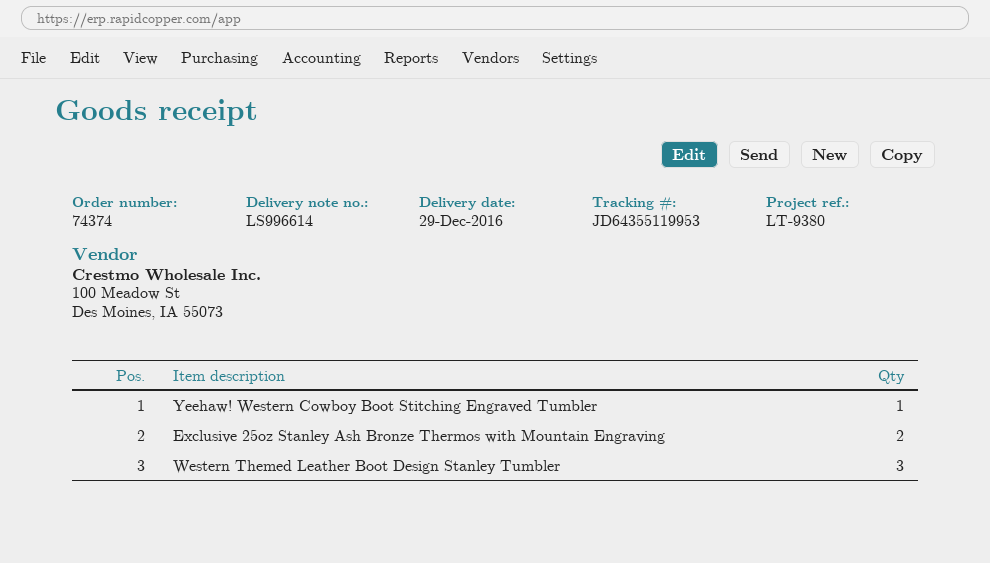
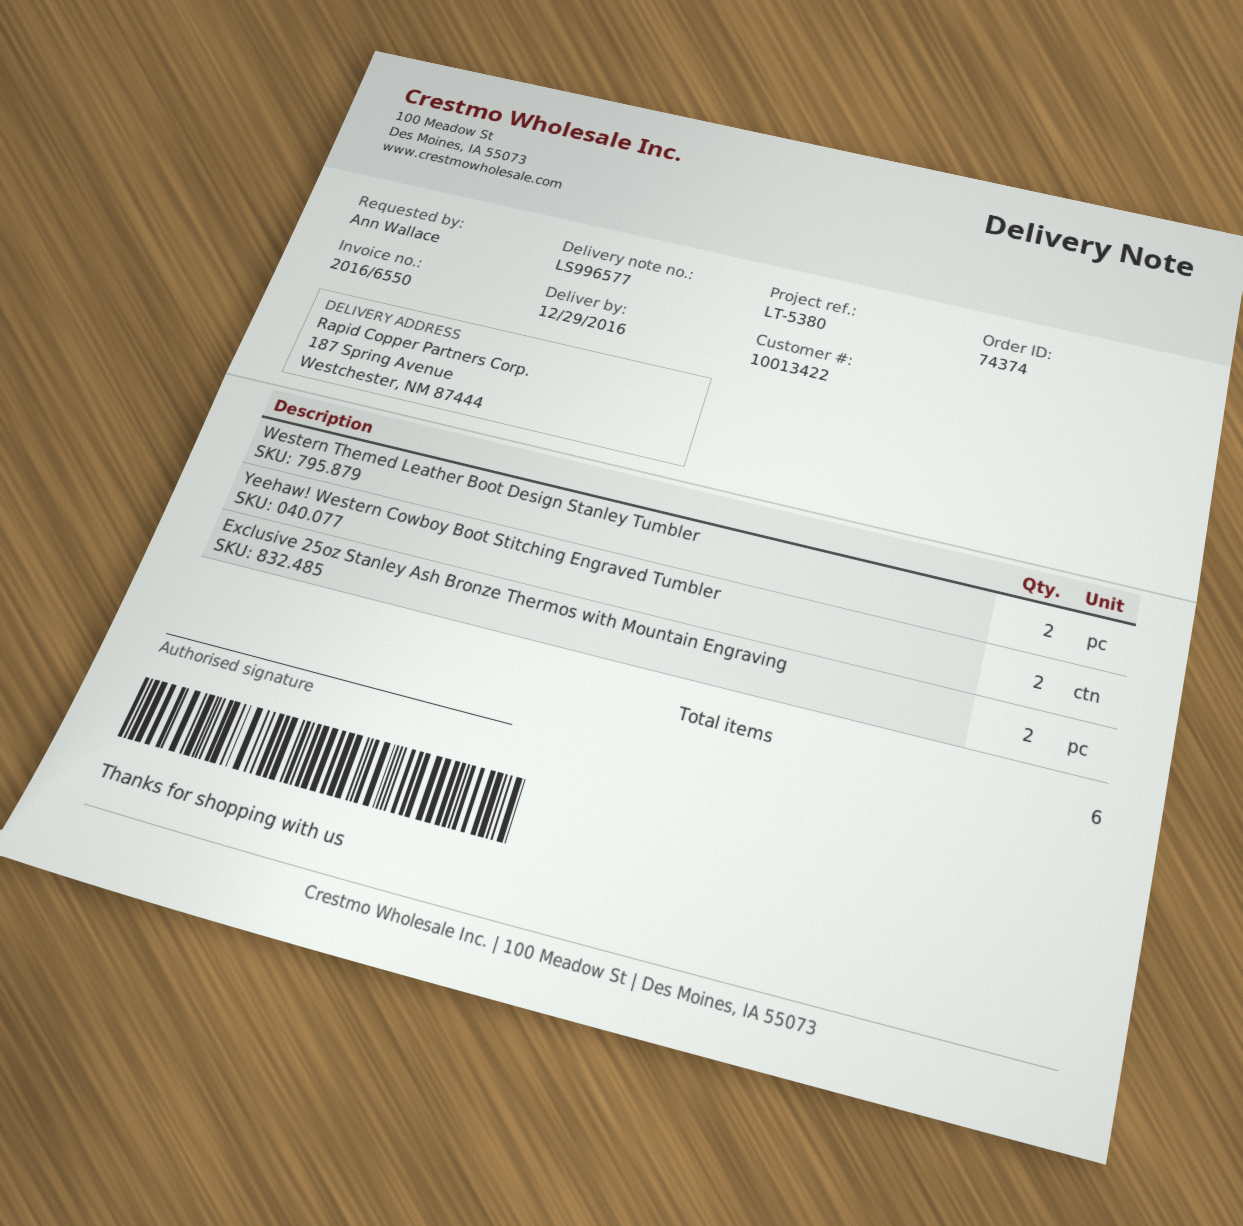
delivery note number: LS996614 -> LS996577
reference: LT-9380 -> LT-5380
Yeehaw! Western Cowboy Boot Stitching Engraved Tumbler: 1 -> 2
Western Themed Leather Boot Design Stanley Tumbler: 3 -> 2

